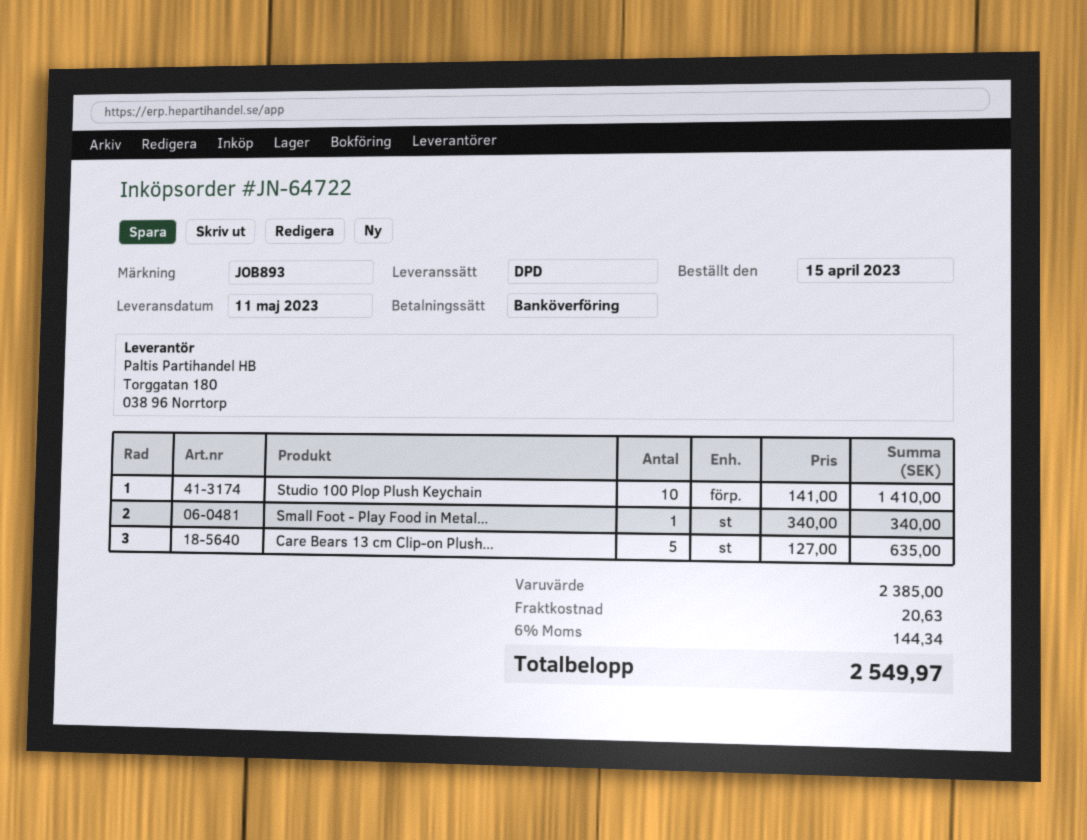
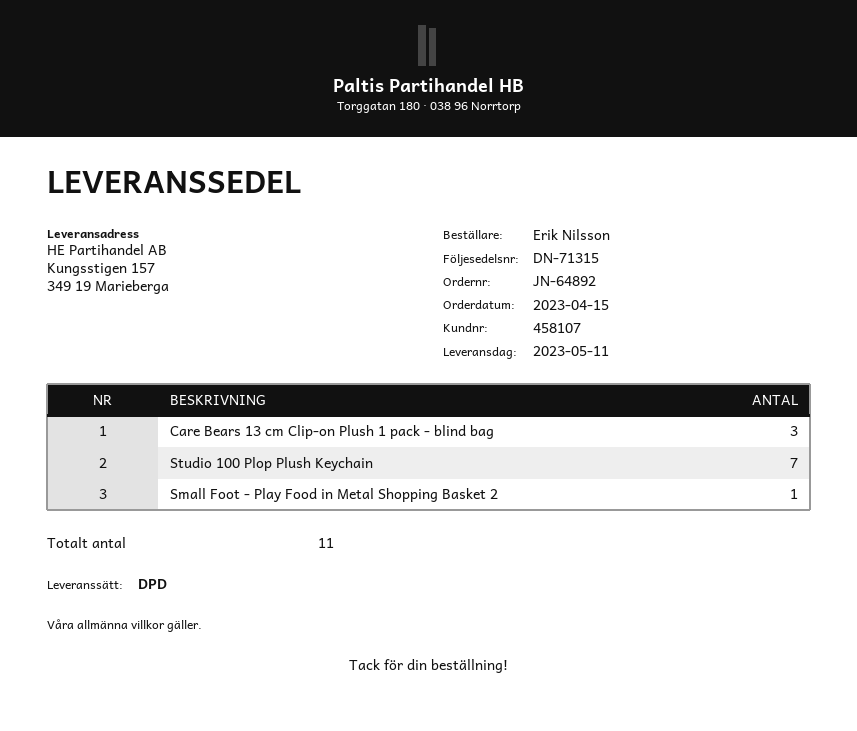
order number: JN-64722 -> JN-64892
Studio 100 Plop Plush Keychain: 10 -> 7
Care Bears 13 cm Clip-on Plush...: 5 -> 3

